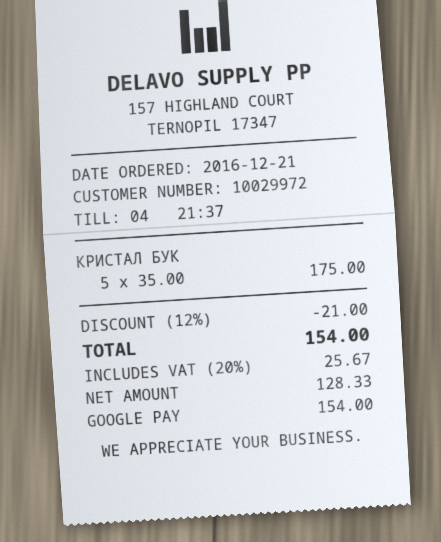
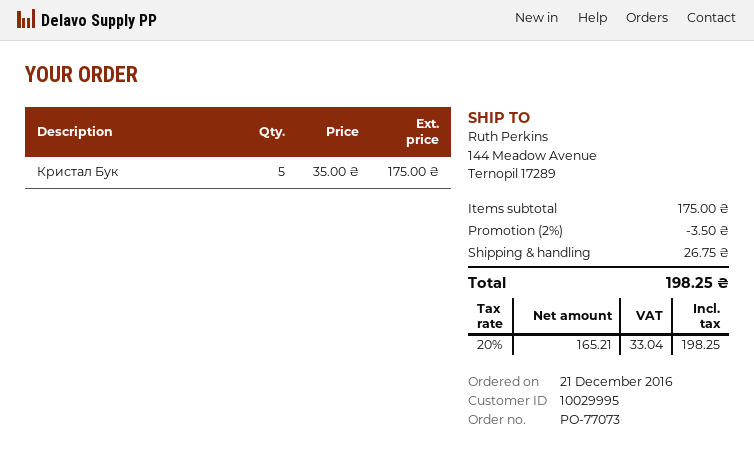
customer number: 10029972 -> 10029995
discount: 12% = 21.00 -> 2% = 3.50
shipping: none -> 26.75
net: 128.33 -> 165.21
tax: 20% = 25.67 -> 20% = 33.04
total: 154.00 -> 198.25

